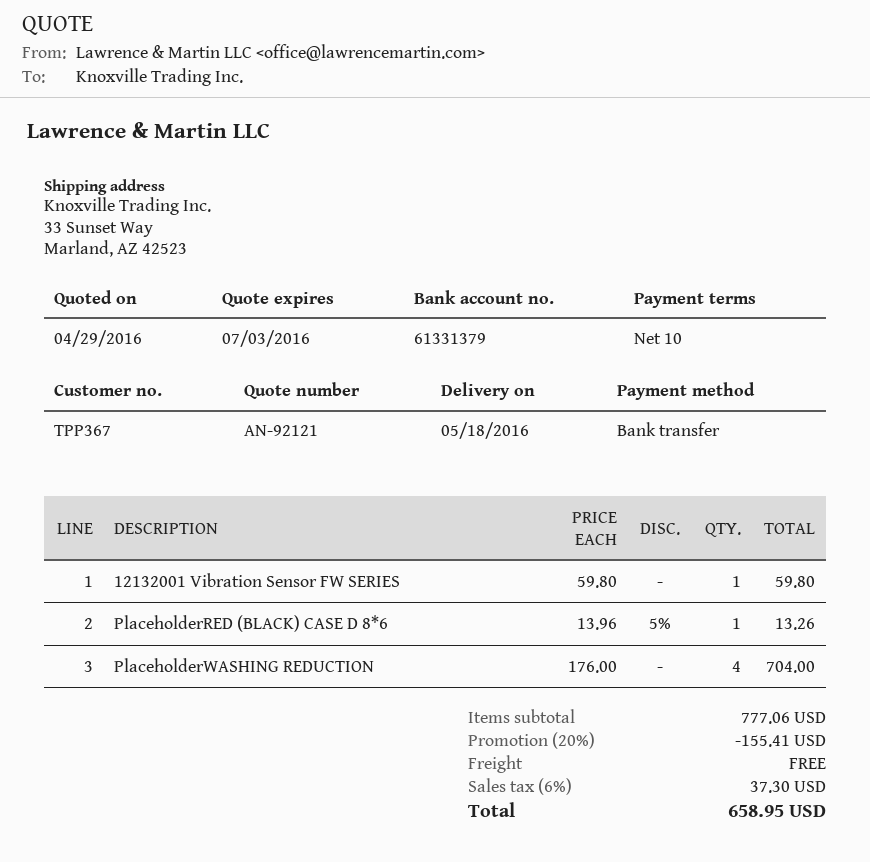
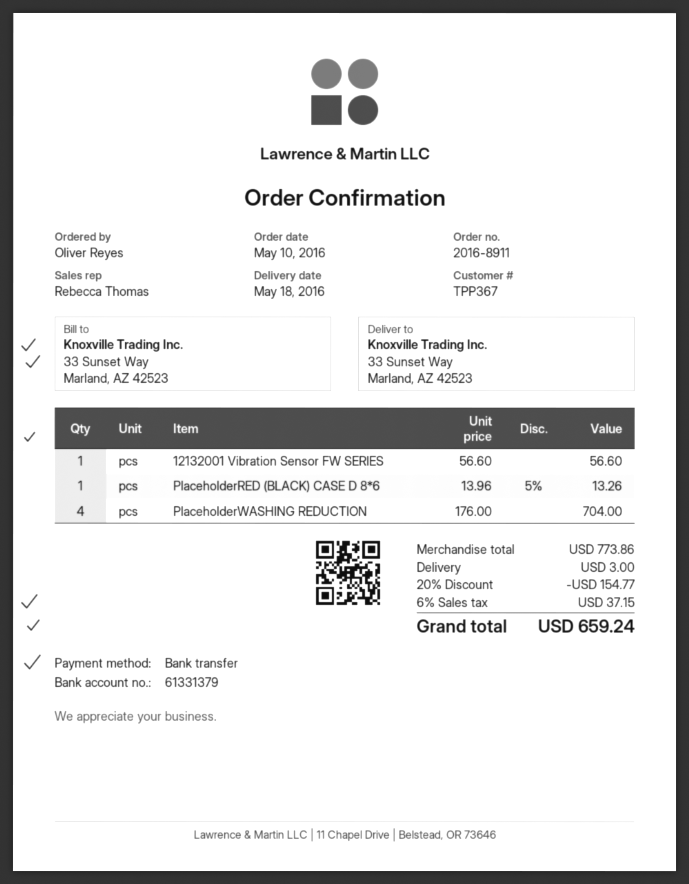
12132001 Vibration Sensor FW SERIES: 1 x 59.80 = 59.80 -> 1 x 56.60 = 56.60
subtotal: 777.06 -> 773.86
discount: 20% = 155.41 -> 20% = 154.77
shipping: 0.00 -> 3.00
tax: 6% = 37.30 -> 6% = 37.15
total: 658.95 -> 659.24

